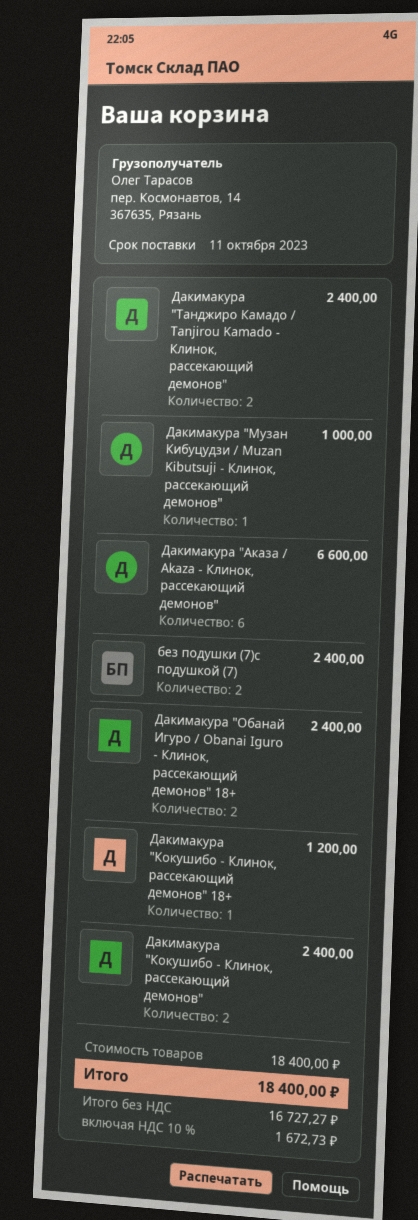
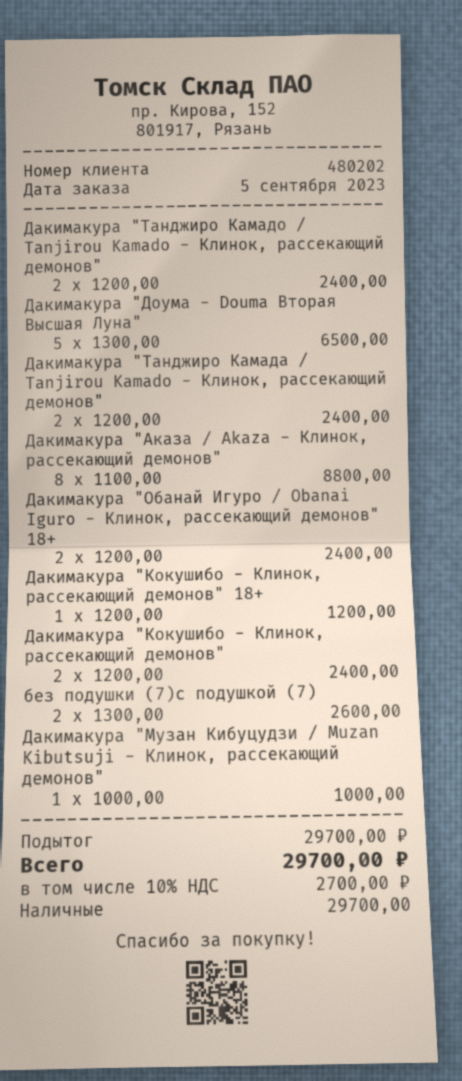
Дакимакура "Аказа / Akaza - Клинок, рассекающий демонов": 6 for 6600.00 -> 8 for 8800.00
без подушки (7)с подушкой (7): 2 for 2400.00 -> 2 for 2600.00
Дакимакура "Доума - Douma Вторая Высшая Луна": none -> 5 for 6500.00
Дакимакура "Танджиро Камада / Tanjirou Kamado - Клинок, рассекающий демонов": none -> 2 for 2400.00
subtotal: 18400.00 -> 29700.00
tax: 10% = 1672.73 -> 10% = 2700.00
total: 18400.00 -> 29700.00

